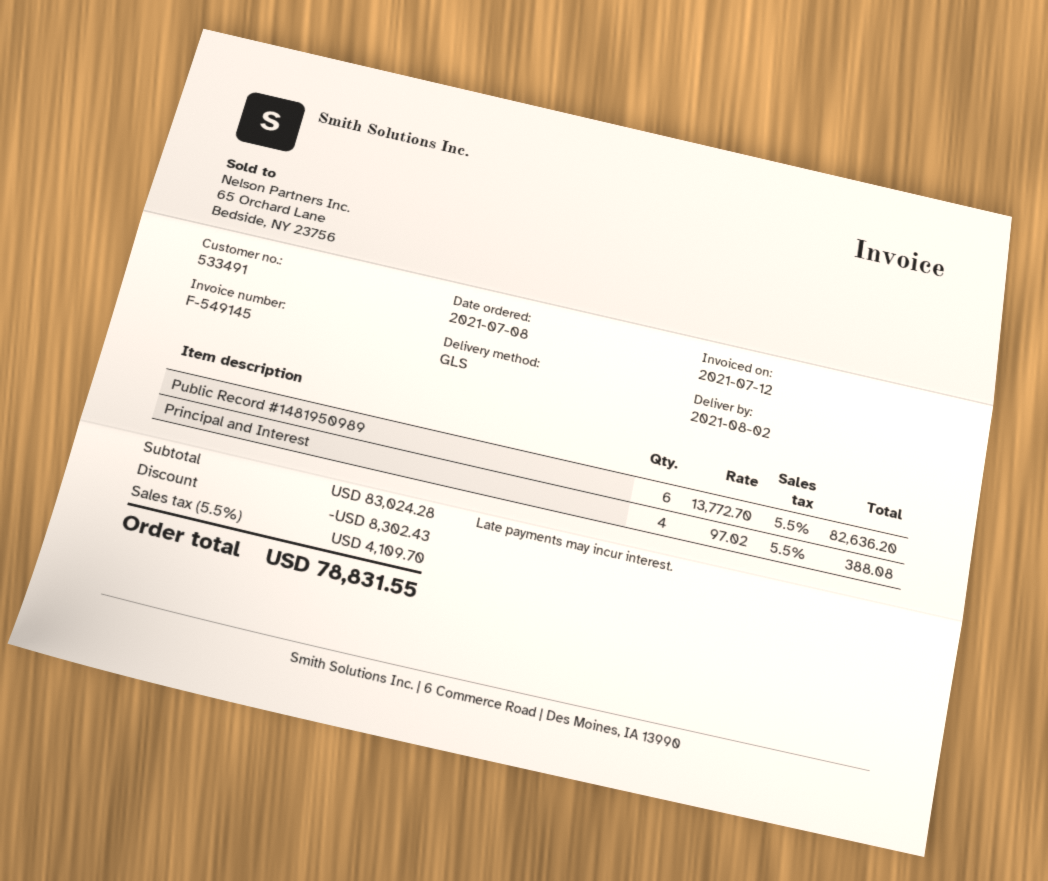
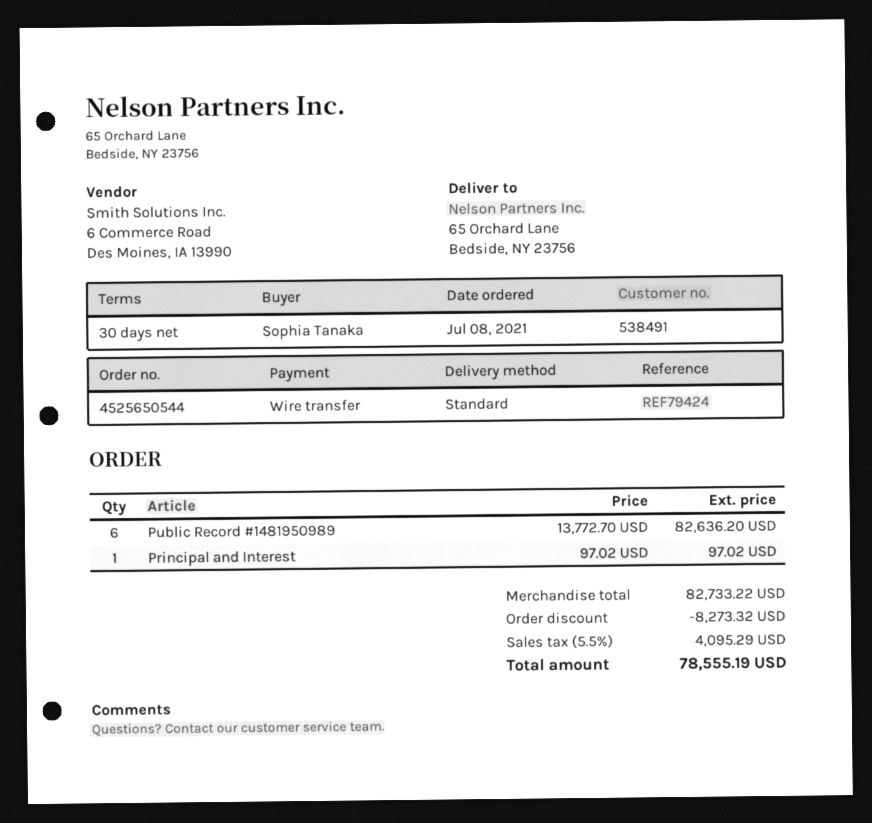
customer number: 533491 -> 538491
shipping method: GLS -> standard
Principal and Interest: 4 x 97.02 = 388.08 -> 1 x 97.02 = 97.02
subtotal: 83024.28 -> 82733.22
discount: 8302.43 -> 8273.32
tax: 5.5% = 4109.70 -> 5.5% = 4095.29
total: 78831.55 -> 78555.19

